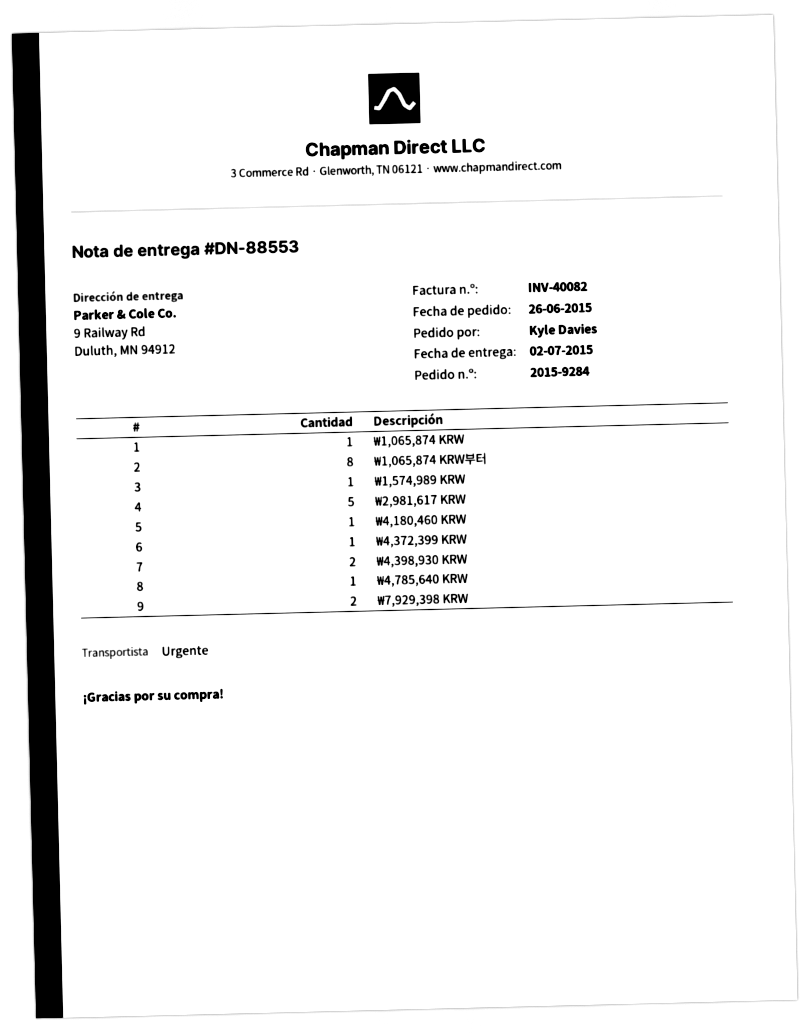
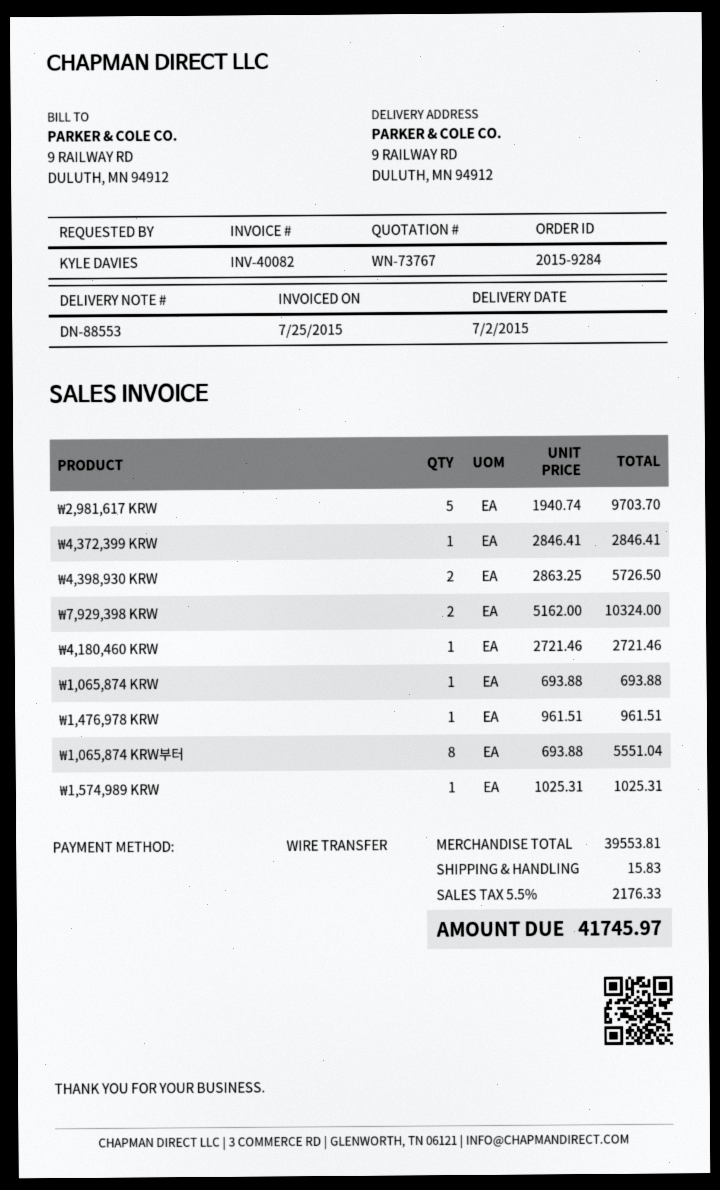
₩4,785,640 KRW: 1 -> none
₩1,476,978 KRW: none -> 1

